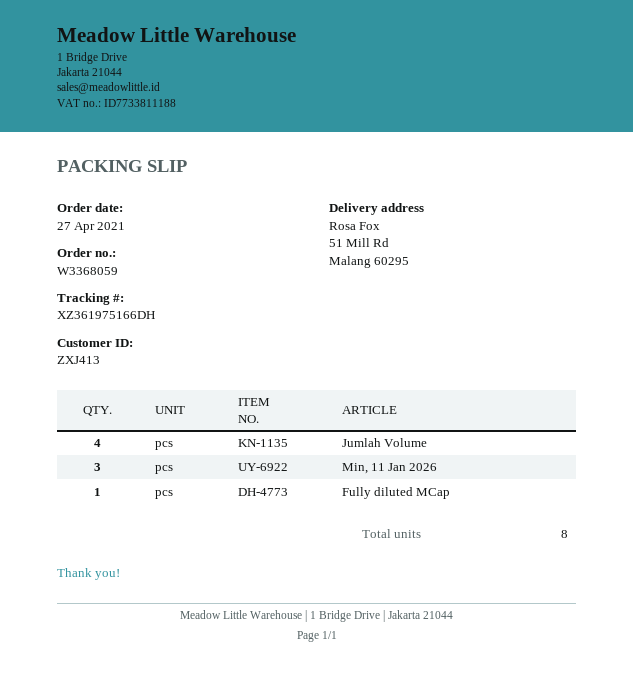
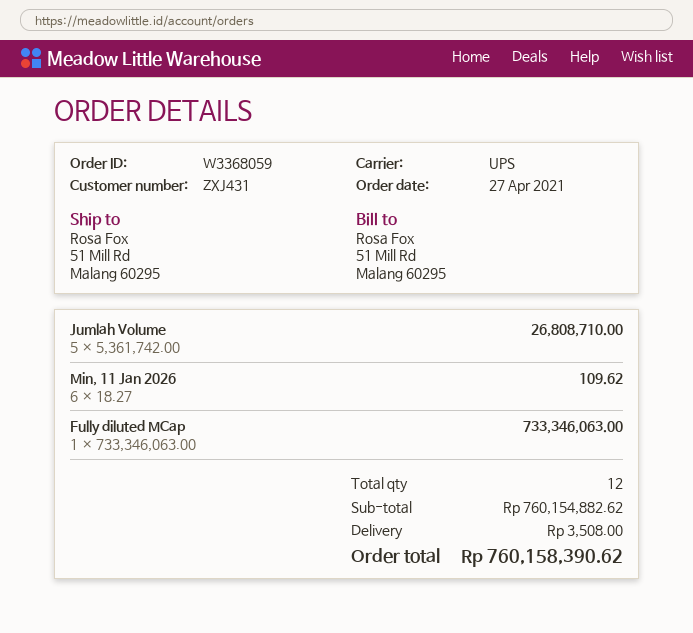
customer number: ZXJ413 -> ZXJ431
Jumlah Volume: 4 -> 5
Min, 11 Jan 2026: 3 -> 6
total quantity: 8 -> 12

